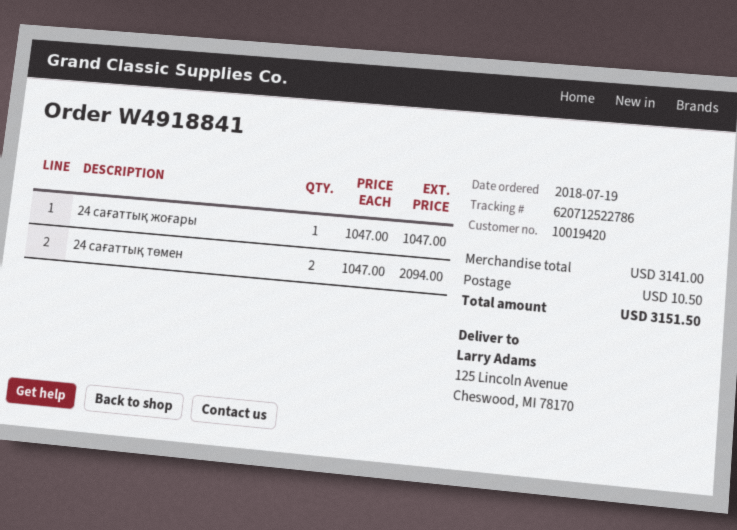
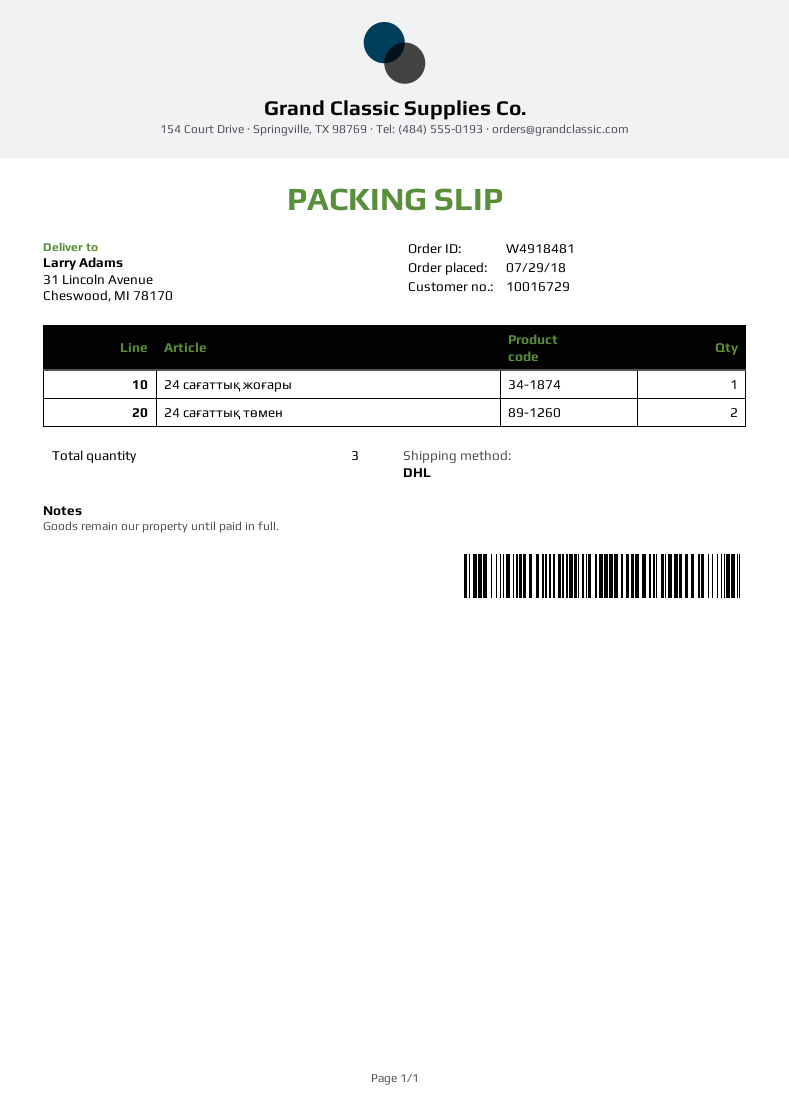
order number: W4918841 -> W4918481
order date: 2018-07-19 -> 2018-07-29
customer number: 10019420 -> 10016729
ship to: 125 Lincoln Avenue, Cheswood, MI 78170 -> 31 Lincoln Avenue, Cheswood, MI 78170

